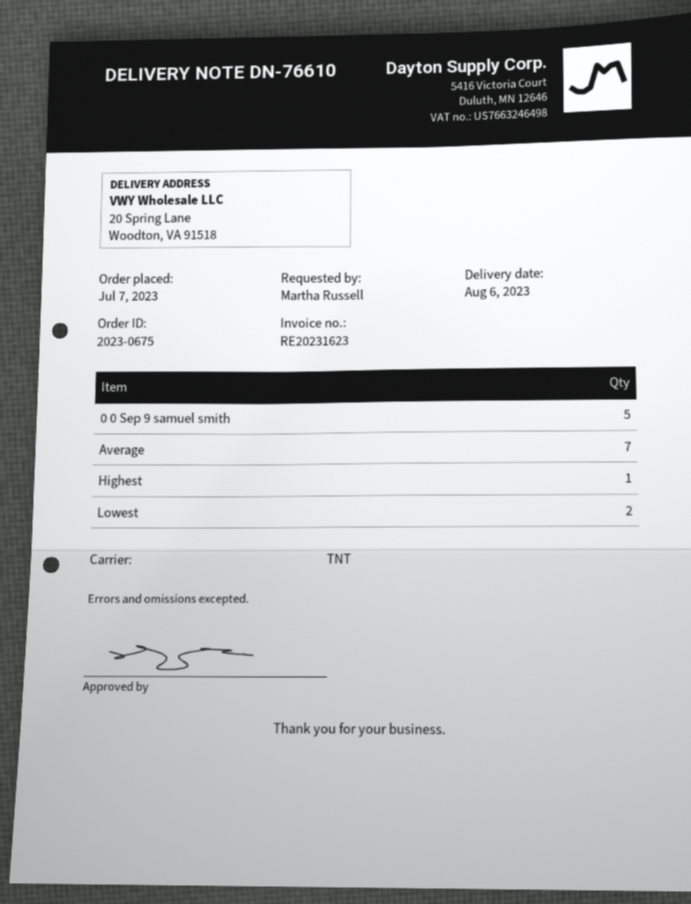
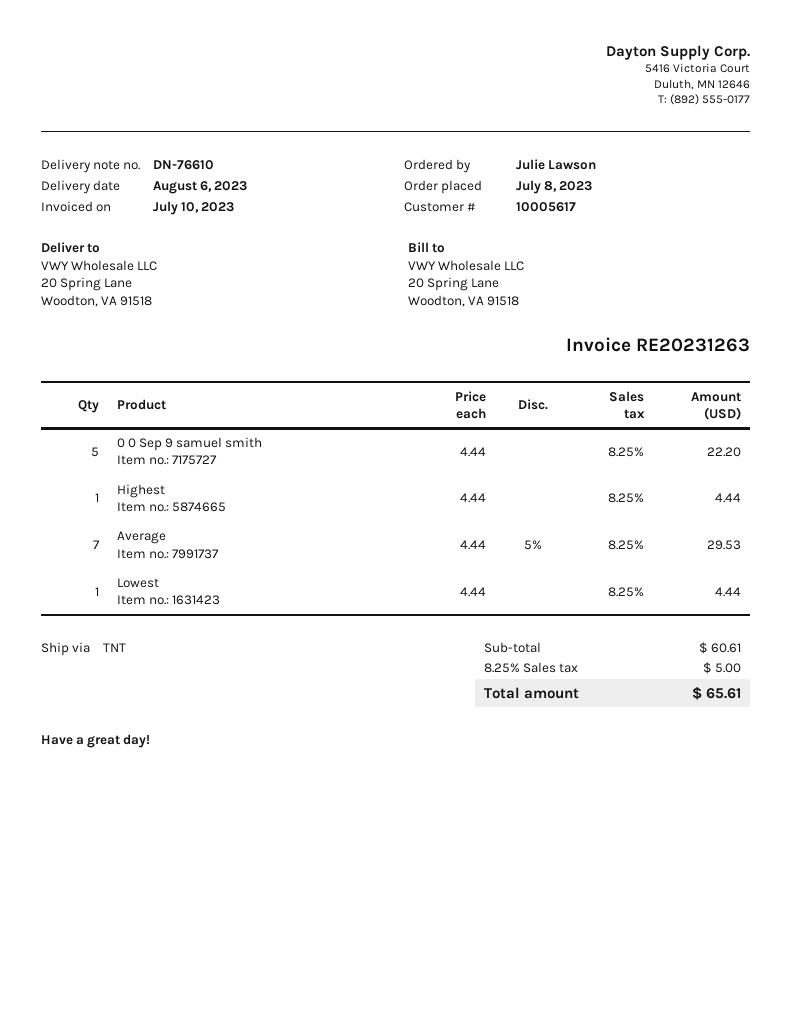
order date: 2023-07-07 -> 2023-07-08
invoice number: RE20231623 -> RE20231263
ordered by: Martha Russell -> Julie Lawson
Lowest: 2 -> 1

